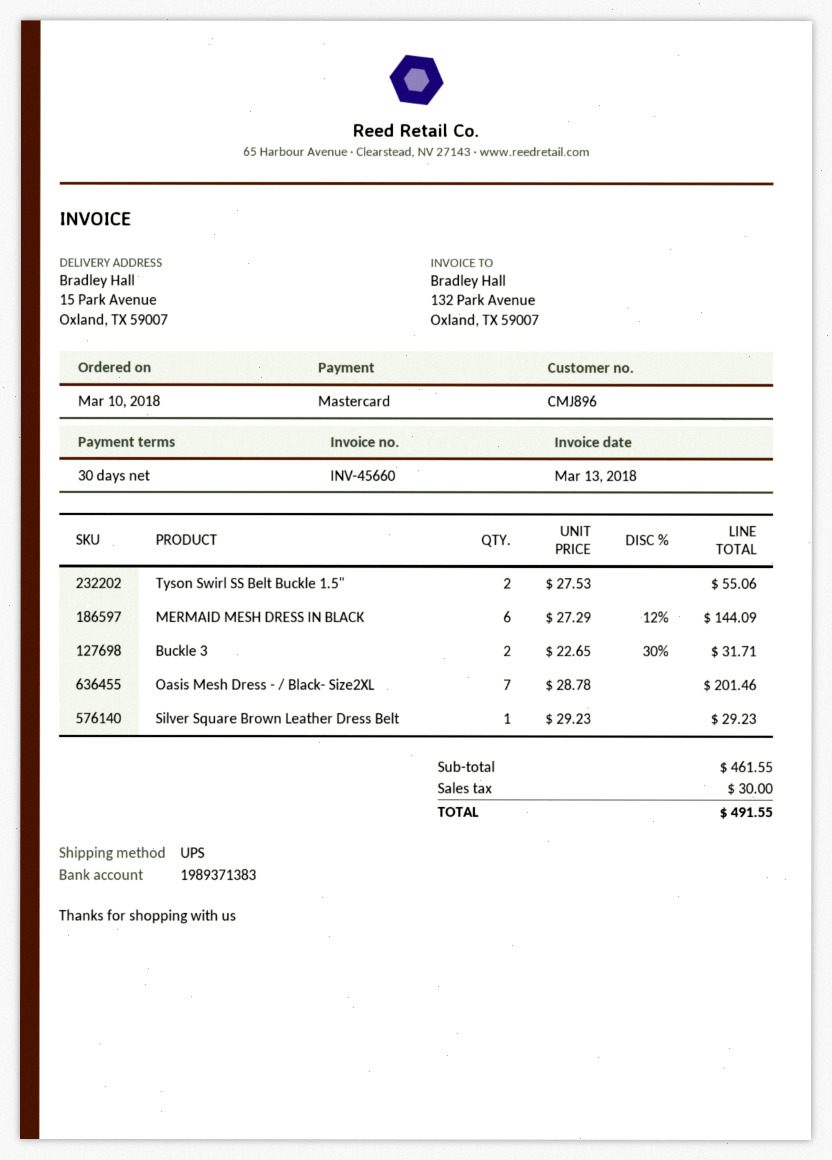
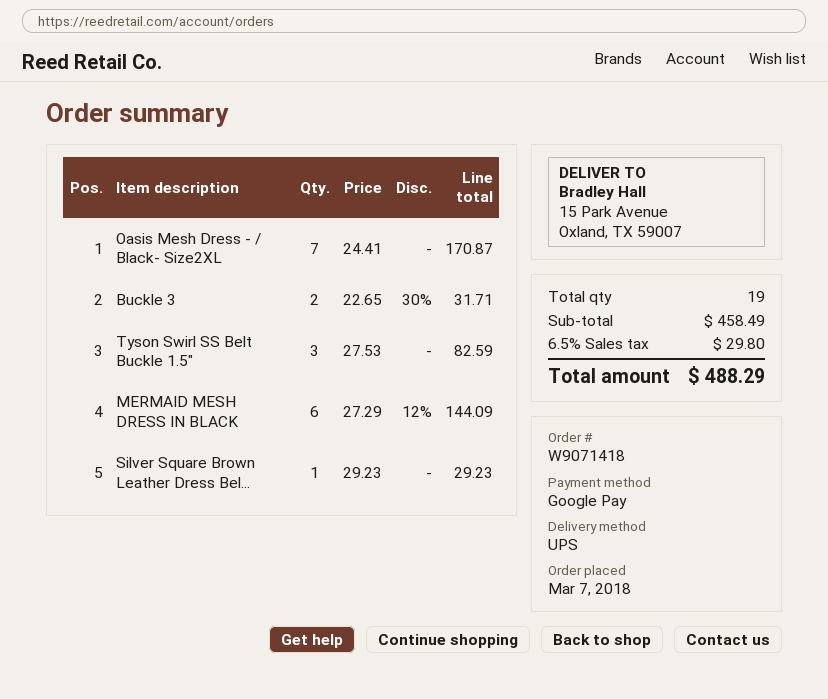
order date: 2018-03-10 -> 2018-03-07
payment method: Mastercard -> Google Pay
Tyson Swirl SS Belt Buckle 1.5": 2 x 27.53 = 55.06 -> 3 x 27.53 = 82.59
Oasis Mesh Dress - / Black- Size2XL: 7 x 28.78 = 201.46 -> 7 x 24.41 = 170.87
subtotal: 461.55 -> 458.49
tax: 30.00 -> 29.80
total: 491.55 -> 488.29

